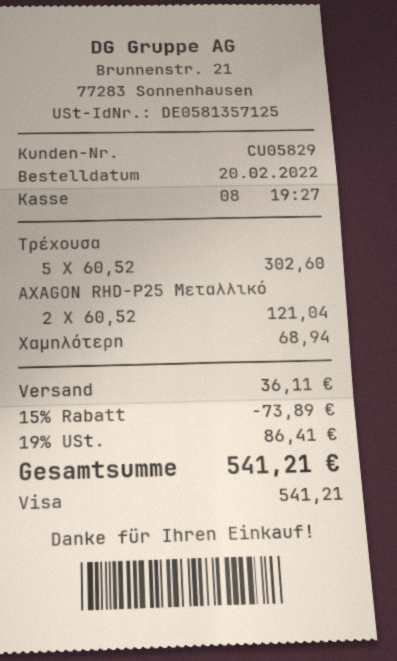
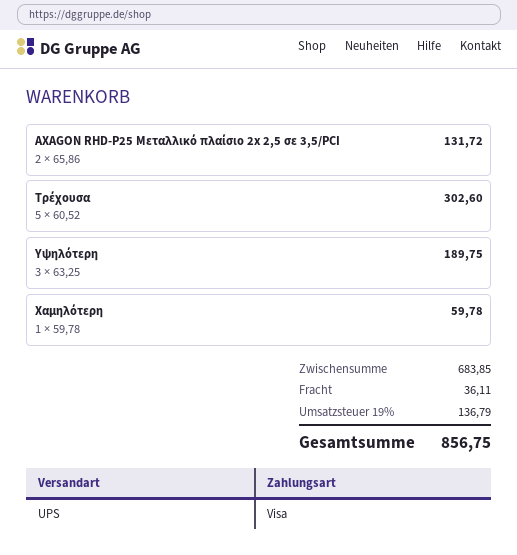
AXAGON RHD-P25 Μεταλλικό: 2 x 60.52 = 121.04 -> 2 x 65.86 = 131.72
Χαμηλότερη: 1 x 68.94 = 68.94 -> 1 x 59.78 = 59.78
Υψηλότερη: none -> 3 x 63.25 = 189.75
discount: 15% = 73.89 -> none
tax: 19% = 86.41 -> 19% = 136.79
total: 541.21 -> 856.75

